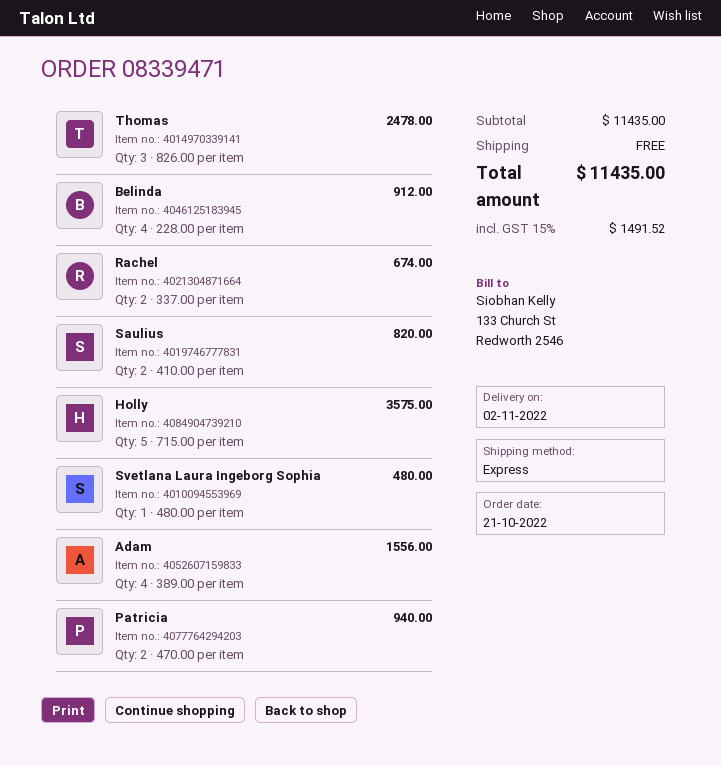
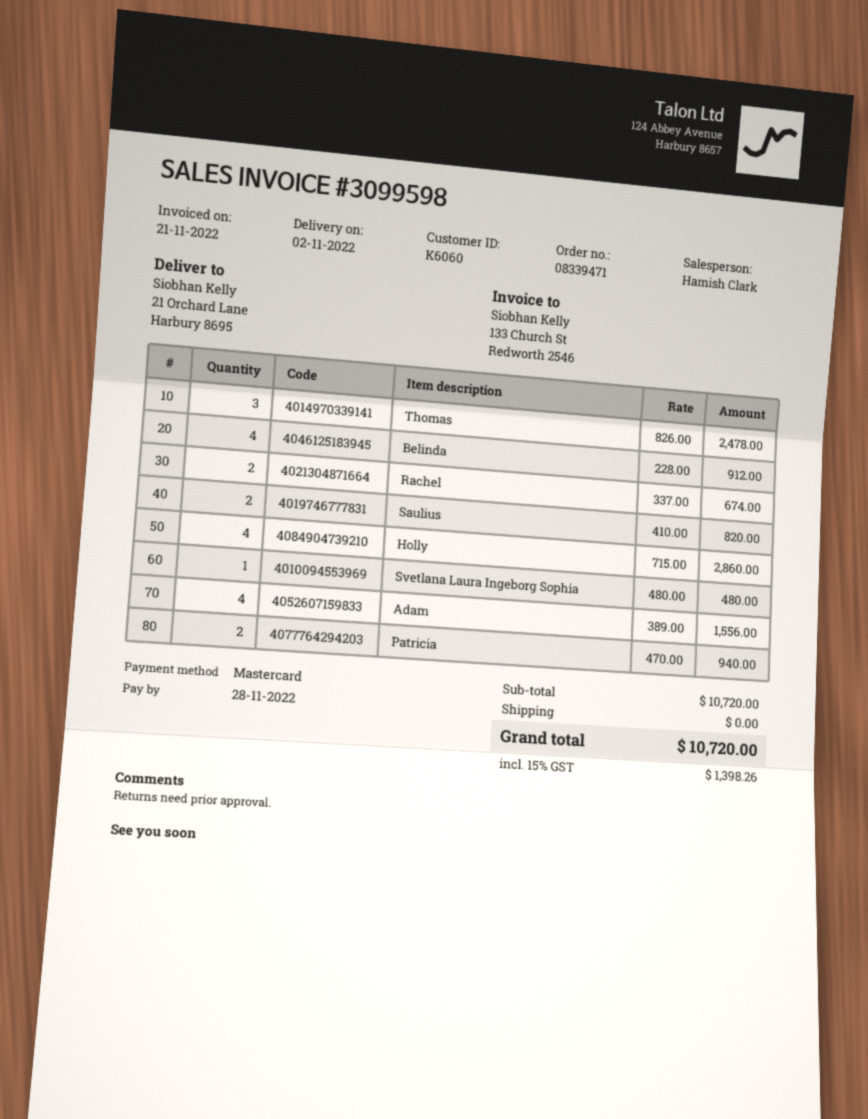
Holly: 5 x 715.00 = 3575.00 -> 4 x 715.00 = 2860.00
subtotal: 11435.00 -> 10720.00
tax: 15% = 1491.52 -> 15% = 1398.26
total: 11435.00 -> 10720.00

